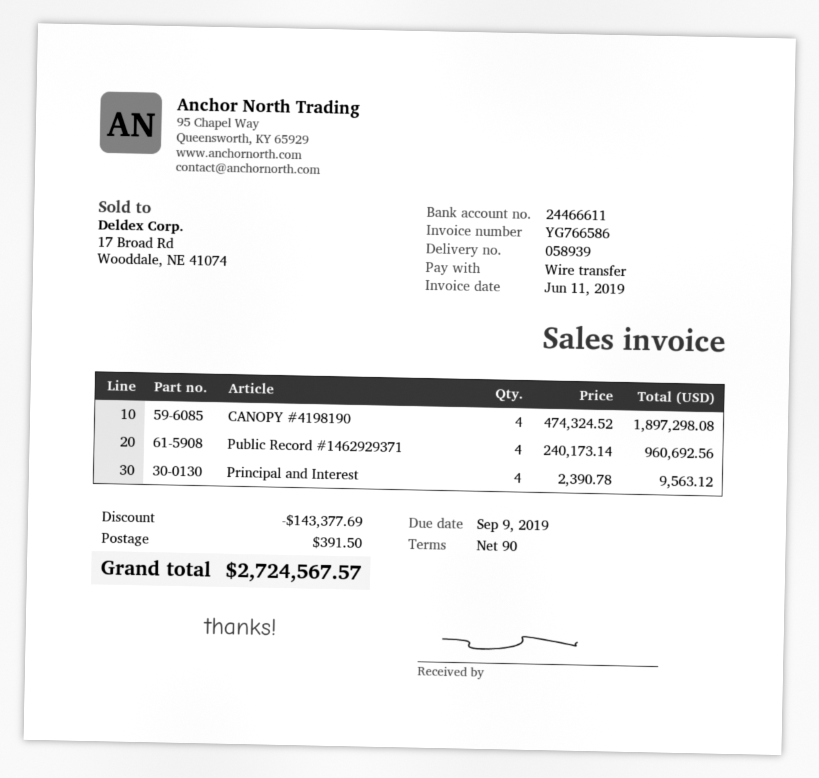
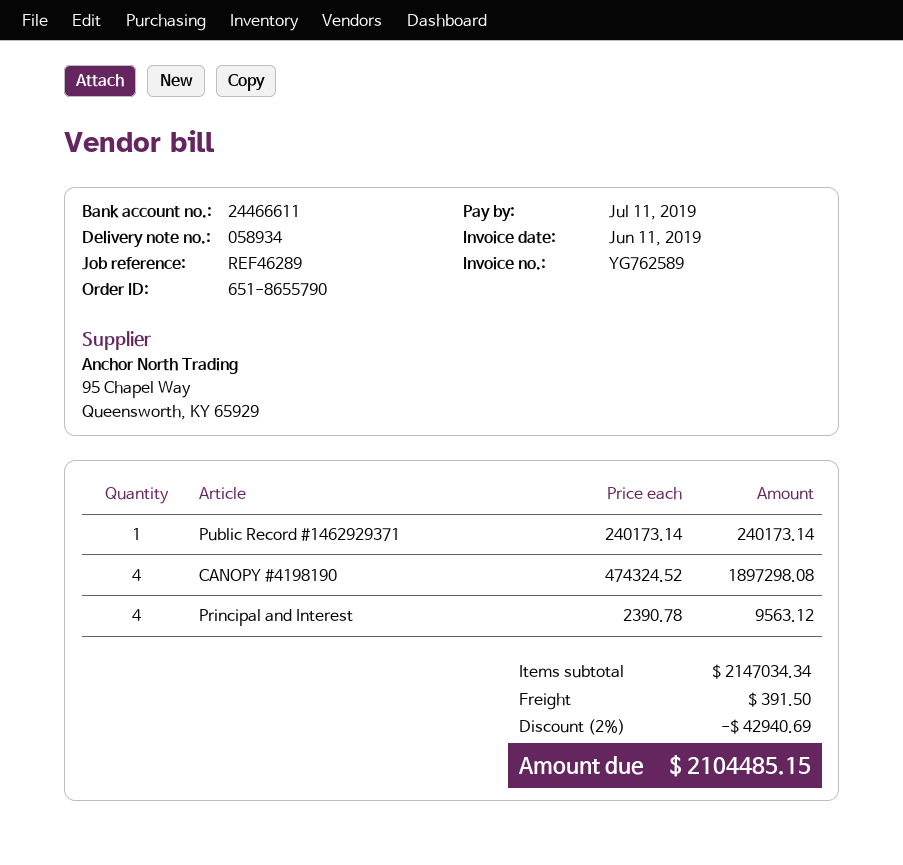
delivery note number: 058939 -> 058934
invoice number: YG766586 -> YG762589
due date: 2019-09-09 -> 2019-07-11
Public Record #1462929371: 4 x 240173.14 = 960692.56 -> 1 x 240173.14 = 240173.14
discount: 143377.69 -> 42940.69
total: 2724567.57 -> 2104485.15

